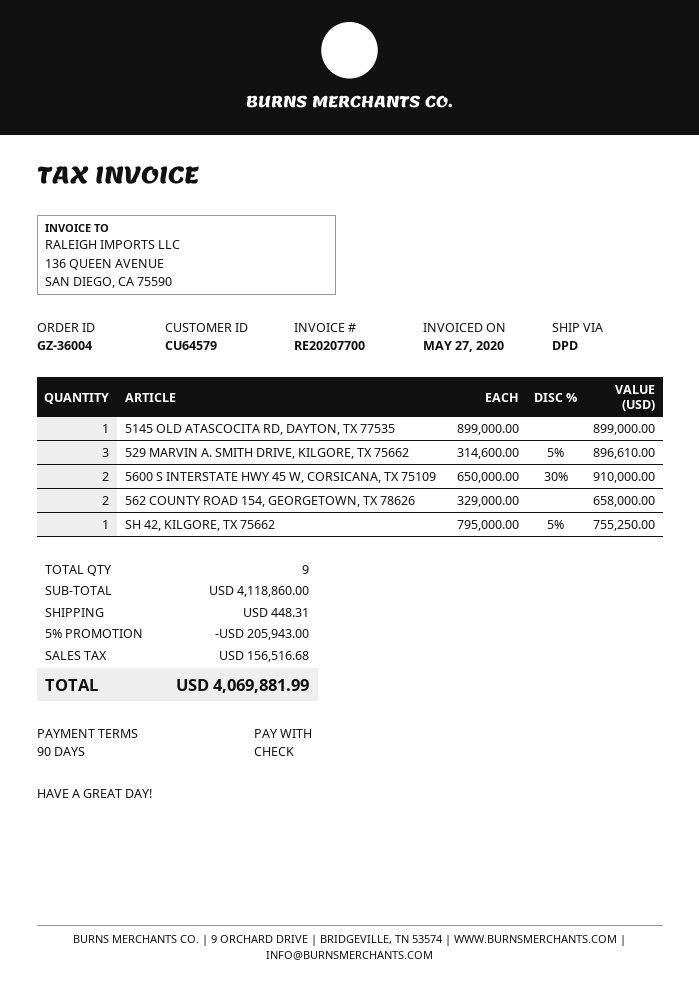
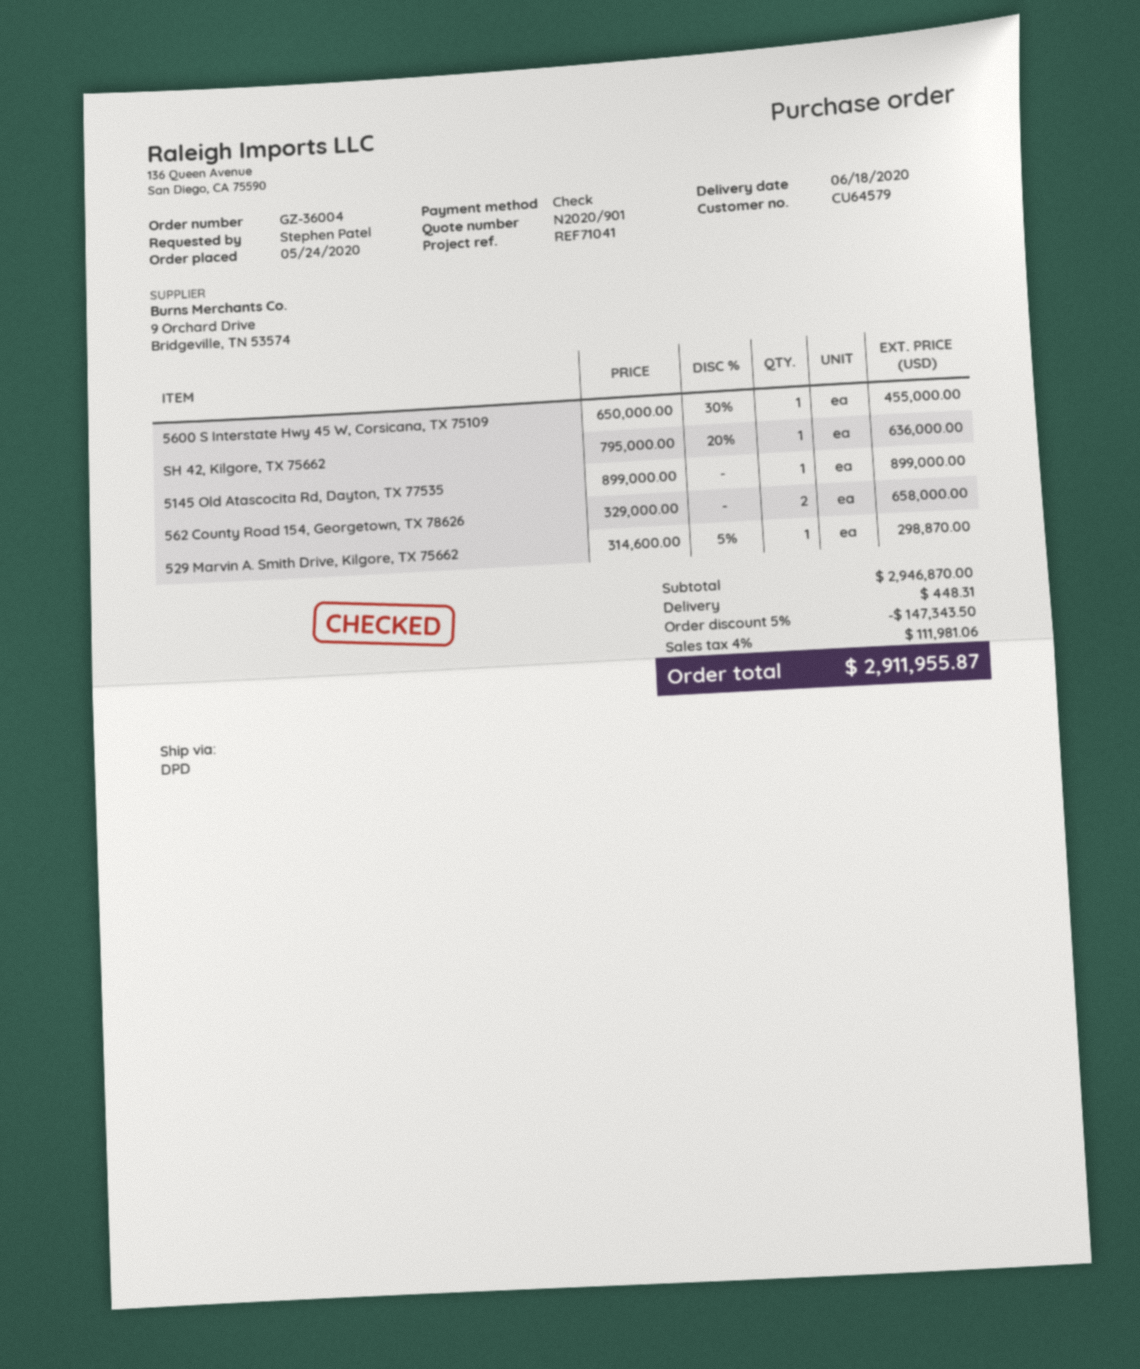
529 MARVIN A. SMITH DRIVE, KILGORE, TX 75662: 3 x 314600.00 - 5% = 896610.00 -> 1 x 314600.00 - 5% = 298870.00
5600 S INTERSTATE HWY 45 W, CORSICANA, TX 75109: 2 x 650000.00 - 30% = 910000.00 -> 1 x 650000.00 - 30% = 455000.00
SH 42, KILGORE, TX 75662: 1 x 795000.00 - 5% = 755250.00 -> 1 x 795000.00 - 20% = 636000.00
subtotal: 4118860.00 -> 2946870.00
discount: 5% = 205943.00 -> 5% = 147343.50
tax: 156516.68 -> 111981.06
total: 4069881.99 -> 2911955.87

